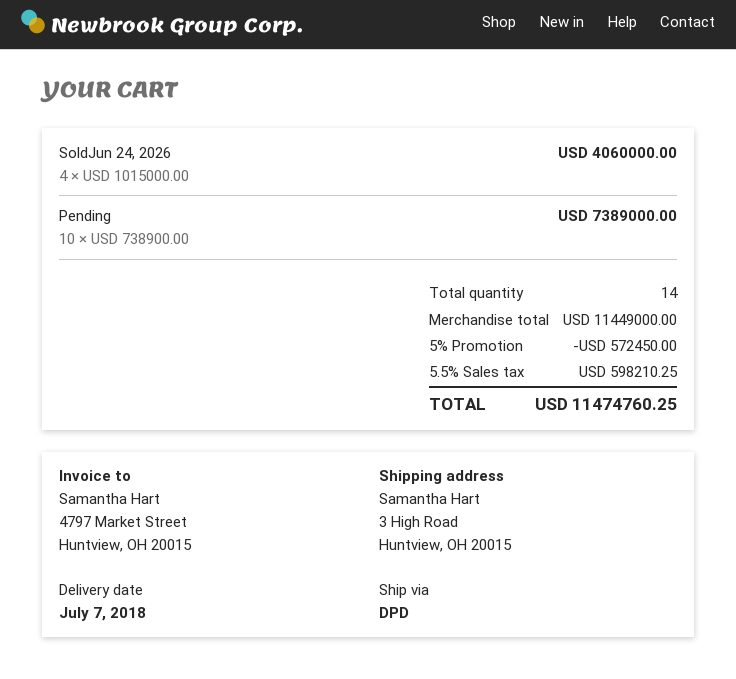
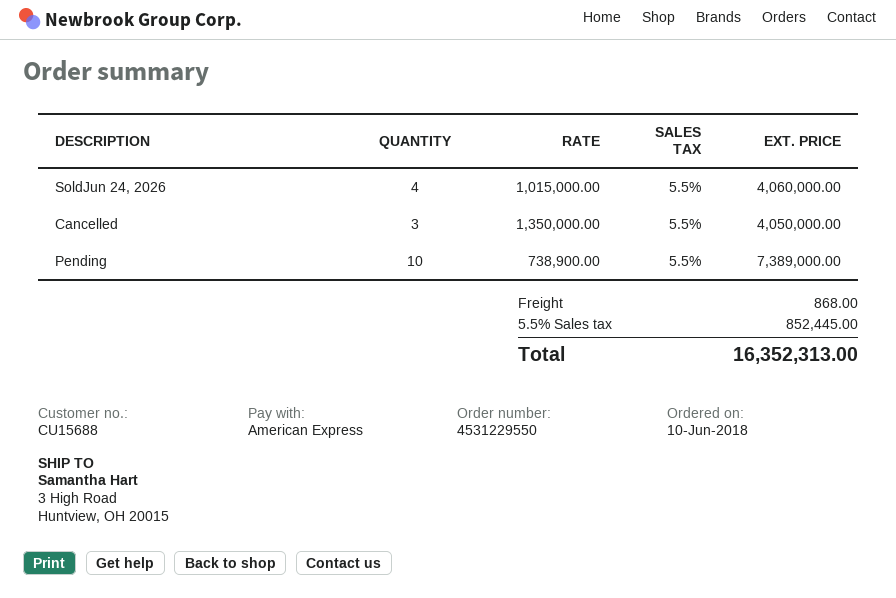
Cancelled: none -> 3 x 1350000.00 = 4050000.00
discount: 5% = 572450.00 -> none
shipping: none -> 868.00
tax: 5.5% = 598210.25 -> 5.5% = 852445.00
total: 11474760.25 -> 16352313.00

